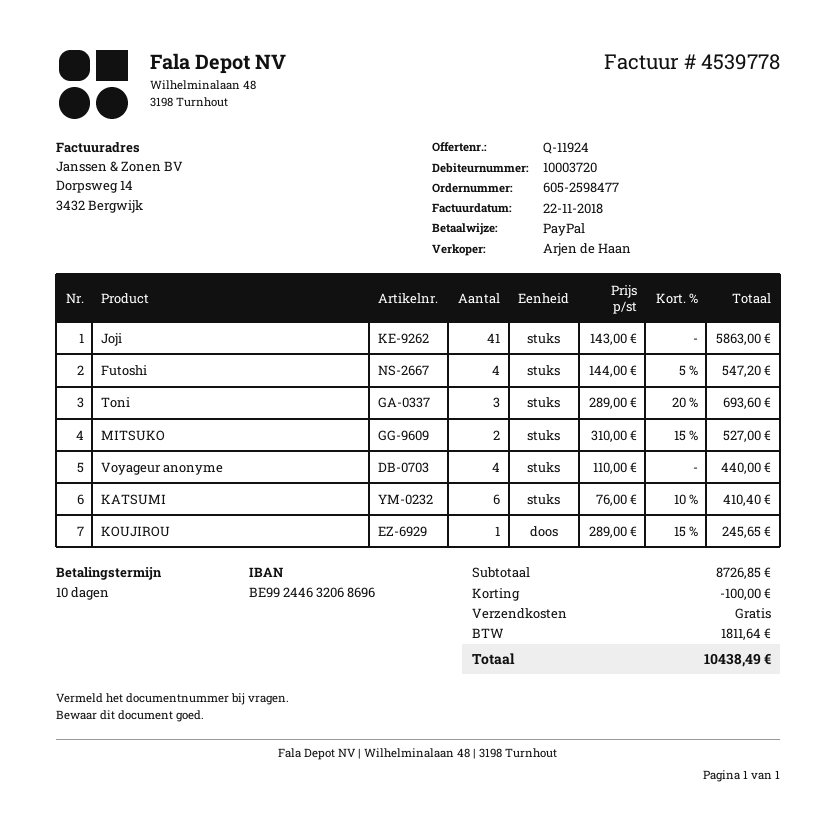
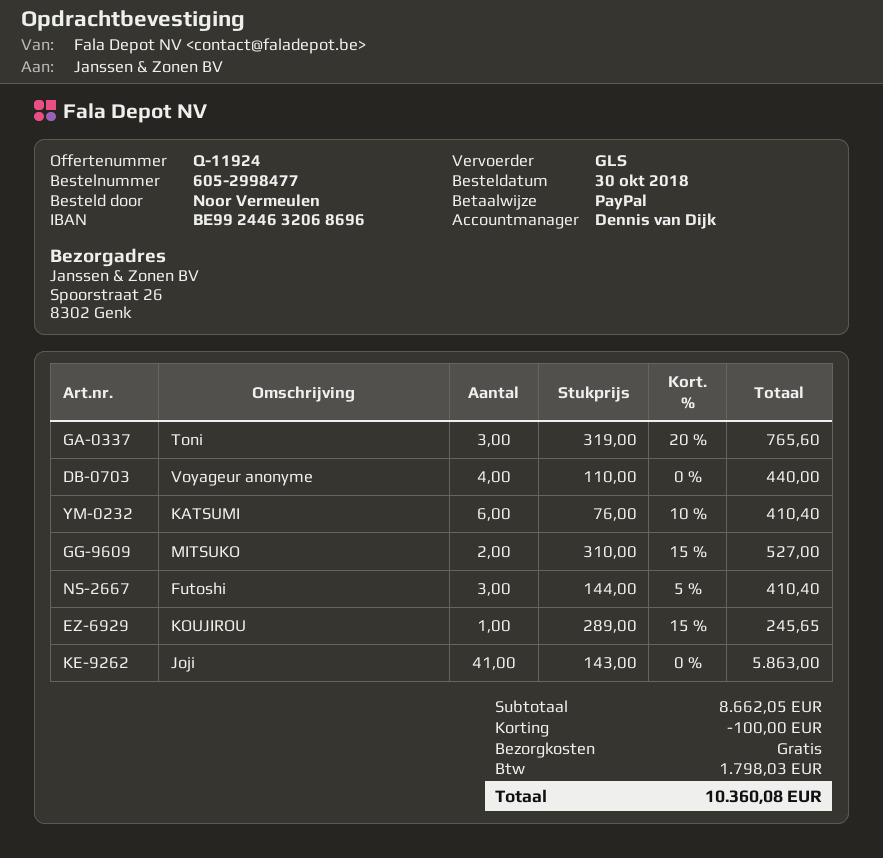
order number: 605-2598477 -> 605-2998477
sales rep: Arjen de Haan -> Dennis van Dijk
Futoshi: 4 x 144.00 - 5% = 547.20 -> 3 x 144.00 - 5% = 410.40
Toni: 3 x 289.00 - 20% = 693.60 -> 3 x 319.00 - 20% = 765.60
subtotal: 8726.85 -> 8662.05
tax: 1811.64 -> 1798.03
total: 10438.49 -> 10360.08

